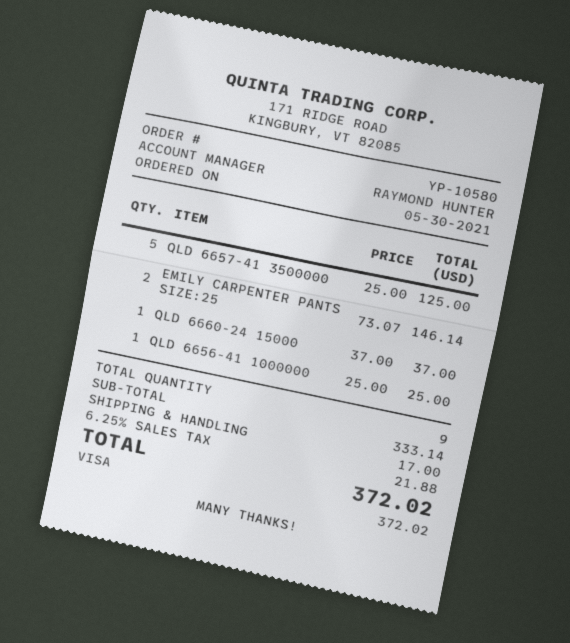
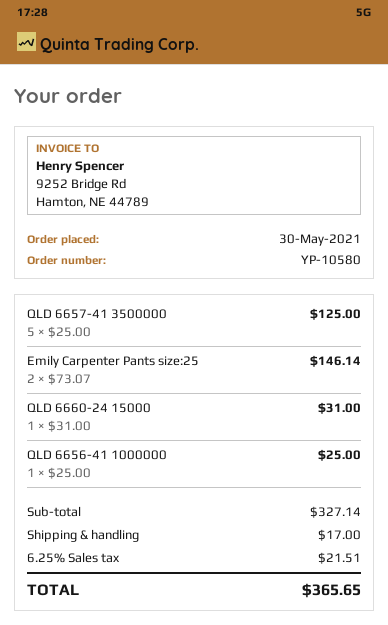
QLD 6660-24 15000: 1 x 37.00 = 37.00 -> 1 x 31.00 = 31.00
subtotal: 333.14 -> 327.14
tax: 6.25% = 21.88 -> 6.25% = 21.51
total: 372.02 -> 365.65

